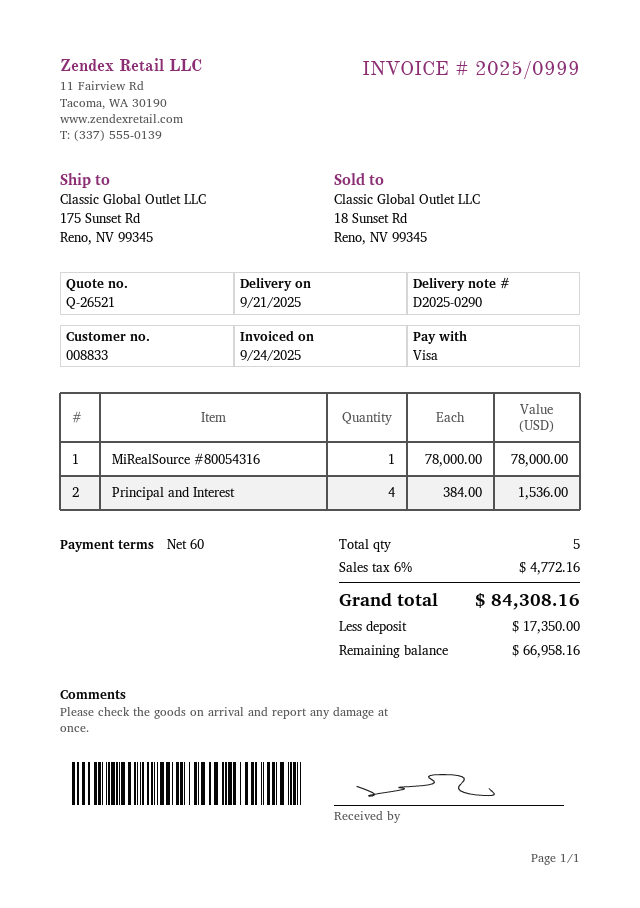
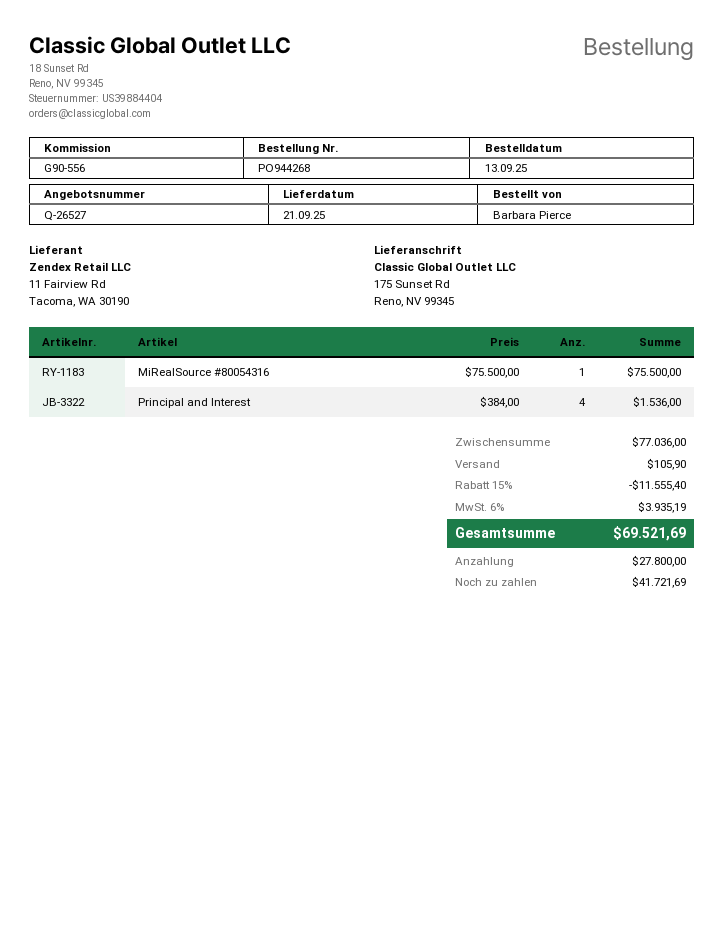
quote number: Q-26521 -> Q-26527
MiRealSource #80054316: 1 x 78000.00 = 78000.00 -> 1 x 75500.00 = 75500.00
discount: none -> 15% = 11555.40
shipping: none -> 105.90
tax: 6% = 4772.16 -> 6% = 3935.19
total: 84308.16 -> 69521.69
deposit: 17350.00 -> 27800.00
balance: 66958.16 -> 41721.69

